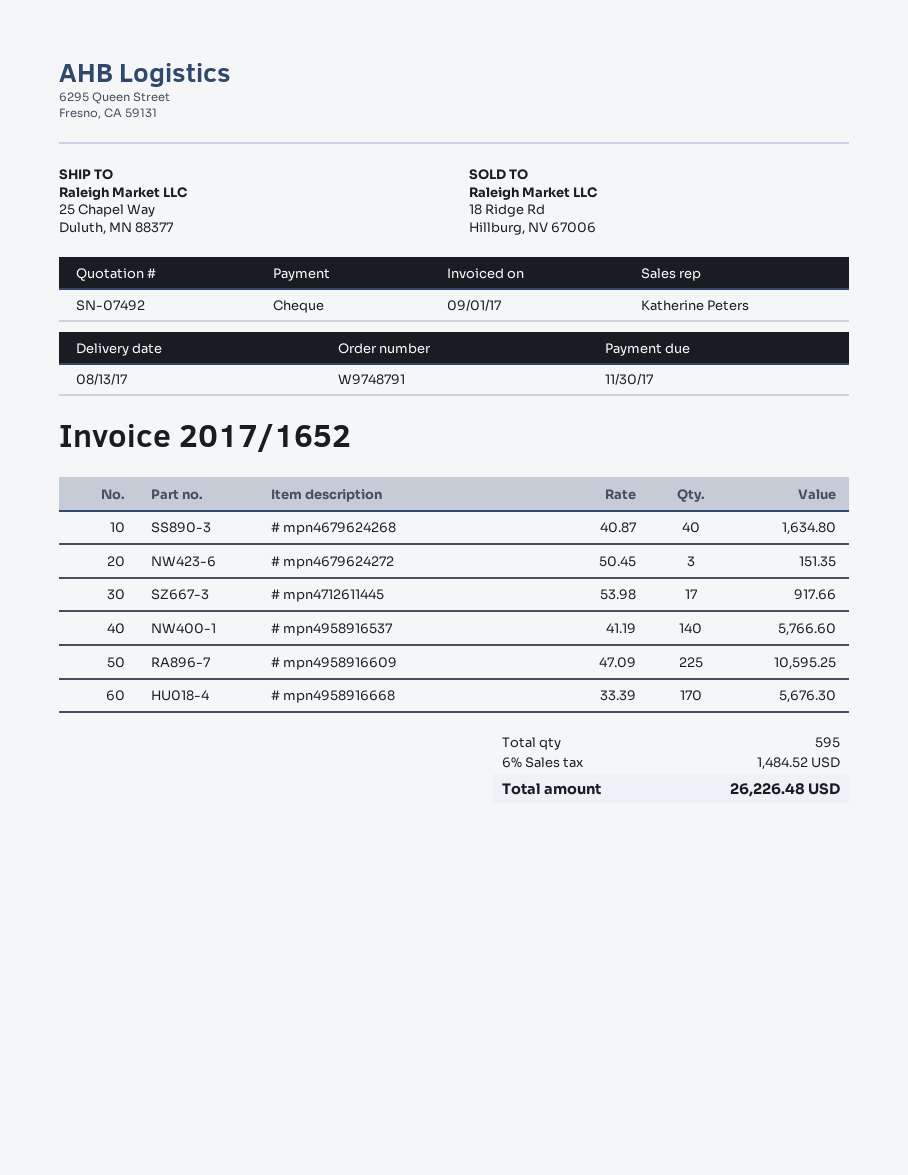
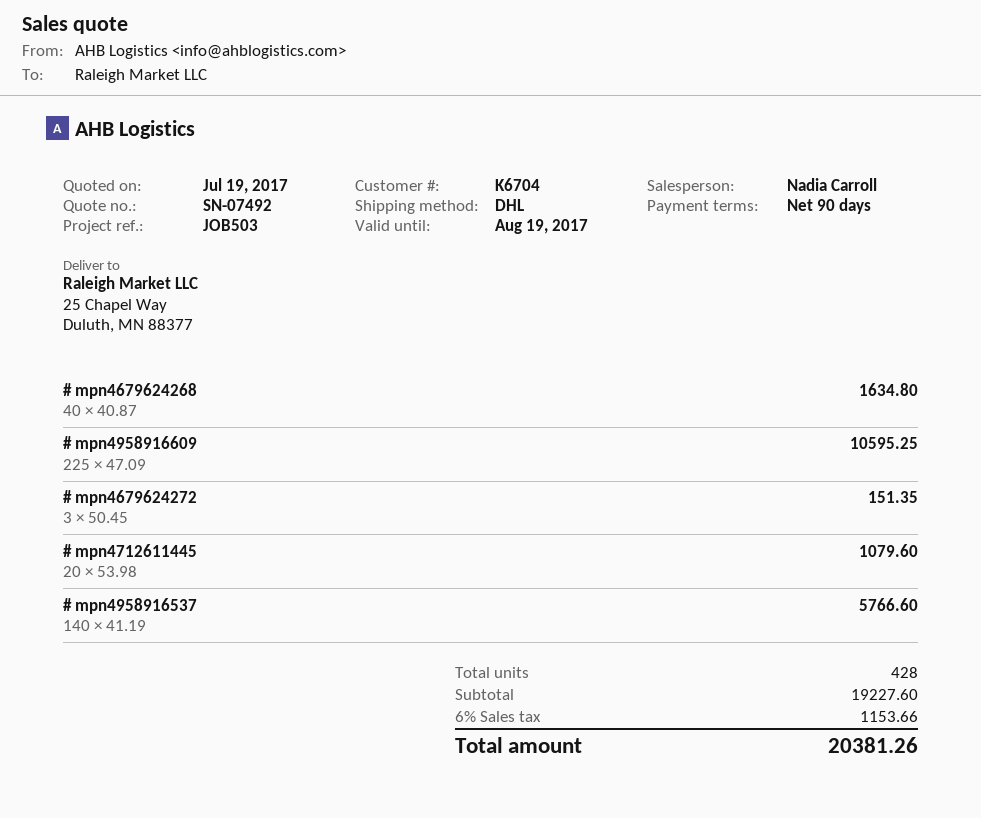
sales rep: Katherine Peters -> Nadia Carroll
# mpn4712611445: 17 x 53.98 = 917.66 -> 20 x 53.98 = 1079.60
# mpn4958916668: 170 x 33.39 = 5676.30 -> none
total quantity: 595 -> 428
tax: 6% = 1484.52 -> 6% = 1153.66
total: 26226.48 -> 20381.26

